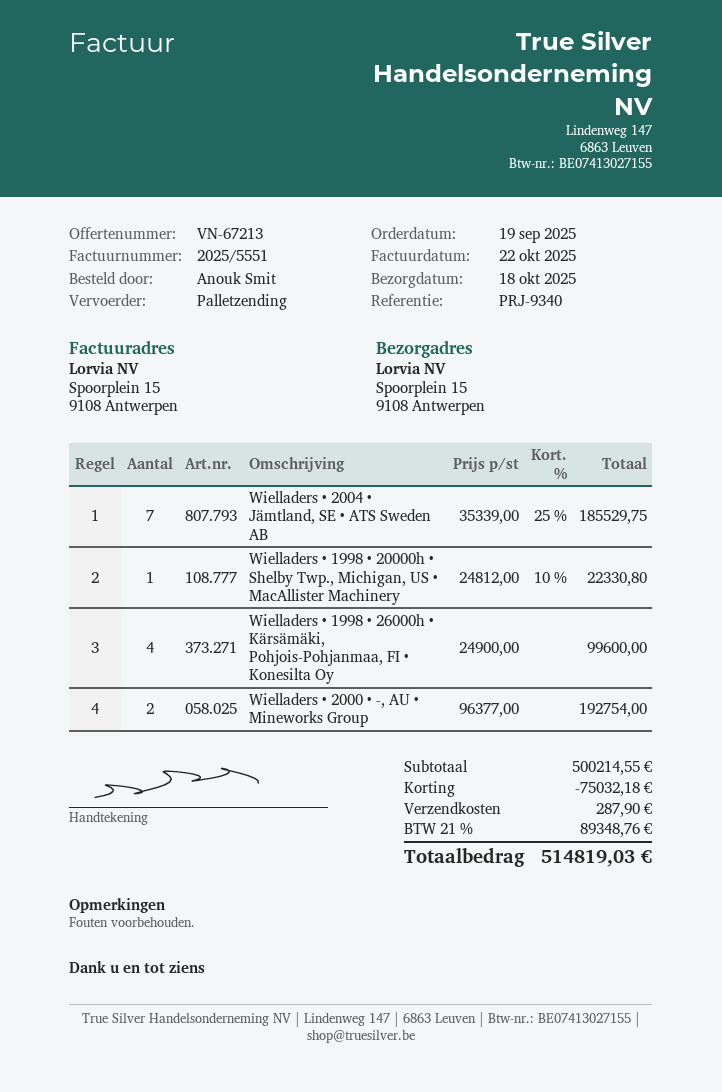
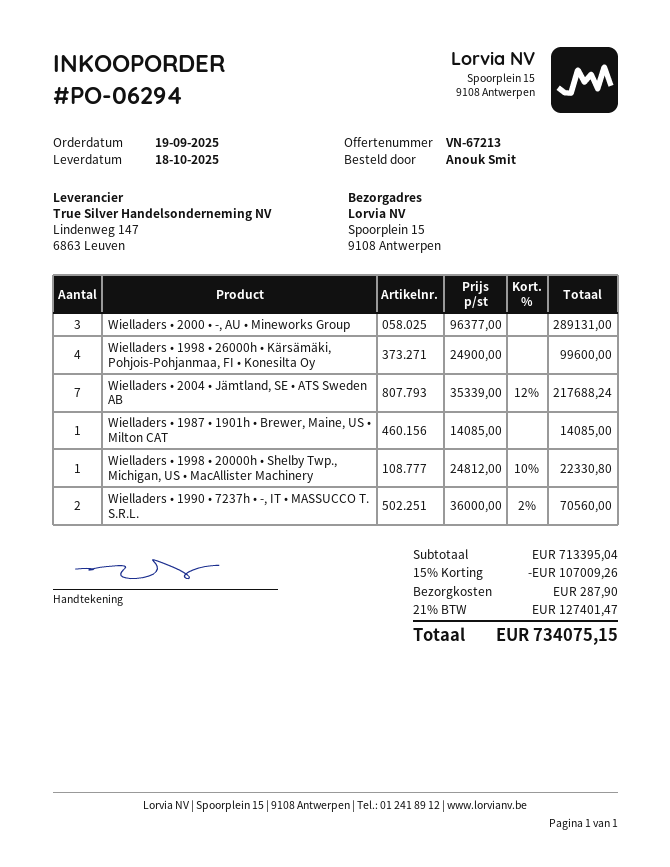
Wielladers • 2004 • Jämtland, SE • ATS Sweden AB: 7 x 35339.00 - 25% = 185529.75 -> 7 x 35339.00 - 12% = 217688.24
Wielladers • 2000 • -, AU • Mineworks Group: 2 x 96377.00 = 192754.00 -> 3 x 96377.00 = 289131.00
Wielladers • 1987 • 1901h • Brewer, Maine, US • Milton CAT: none -> 1 x 14085.00 = 14085.00
Wielladers • 1990 • 7237h • -, IT • MASSUCCO T. S.R.L.: none -> 2 x 36000.00 - 2% = 70560.00
subtotal: 500214.55 -> 713395.04
discount: 75032.18 -> 107009.26
tax: 21% = 89348.76 -> 21% = 127401.47
total: 514819.03 -> 734075.15

